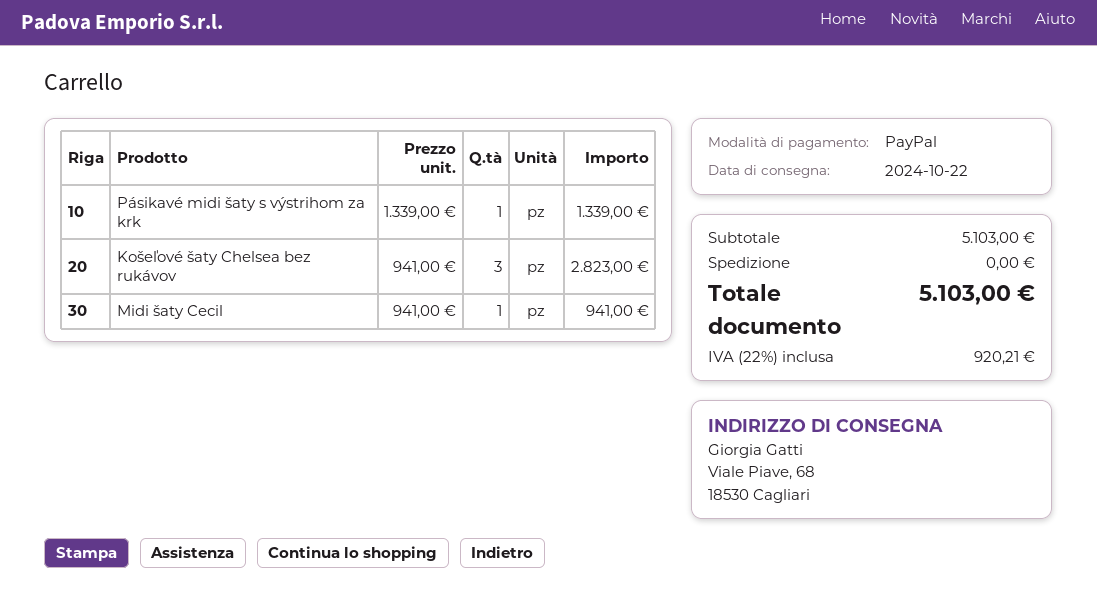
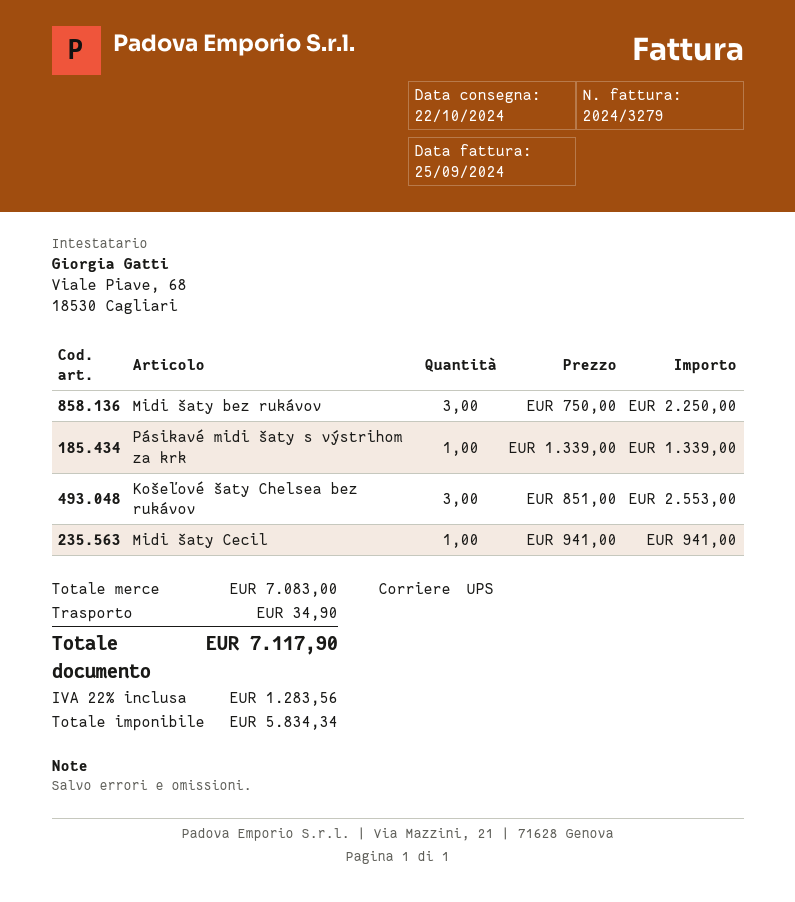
Košeľové šaty Chelsea bez rukávov: 3 x 941.00 = 2823.00 -> 3 x 851.00 = 2553.00
Midi šaty bez rukávov: none -> 3 x 750.00 = 2250.00
subtotal: 5103.00 -> 7083.00
shipping: 0.00 -> 34.90
tax: 22% = 920.21 -> 22% = 1283.56
total: 5103.00 -> 7117.90

